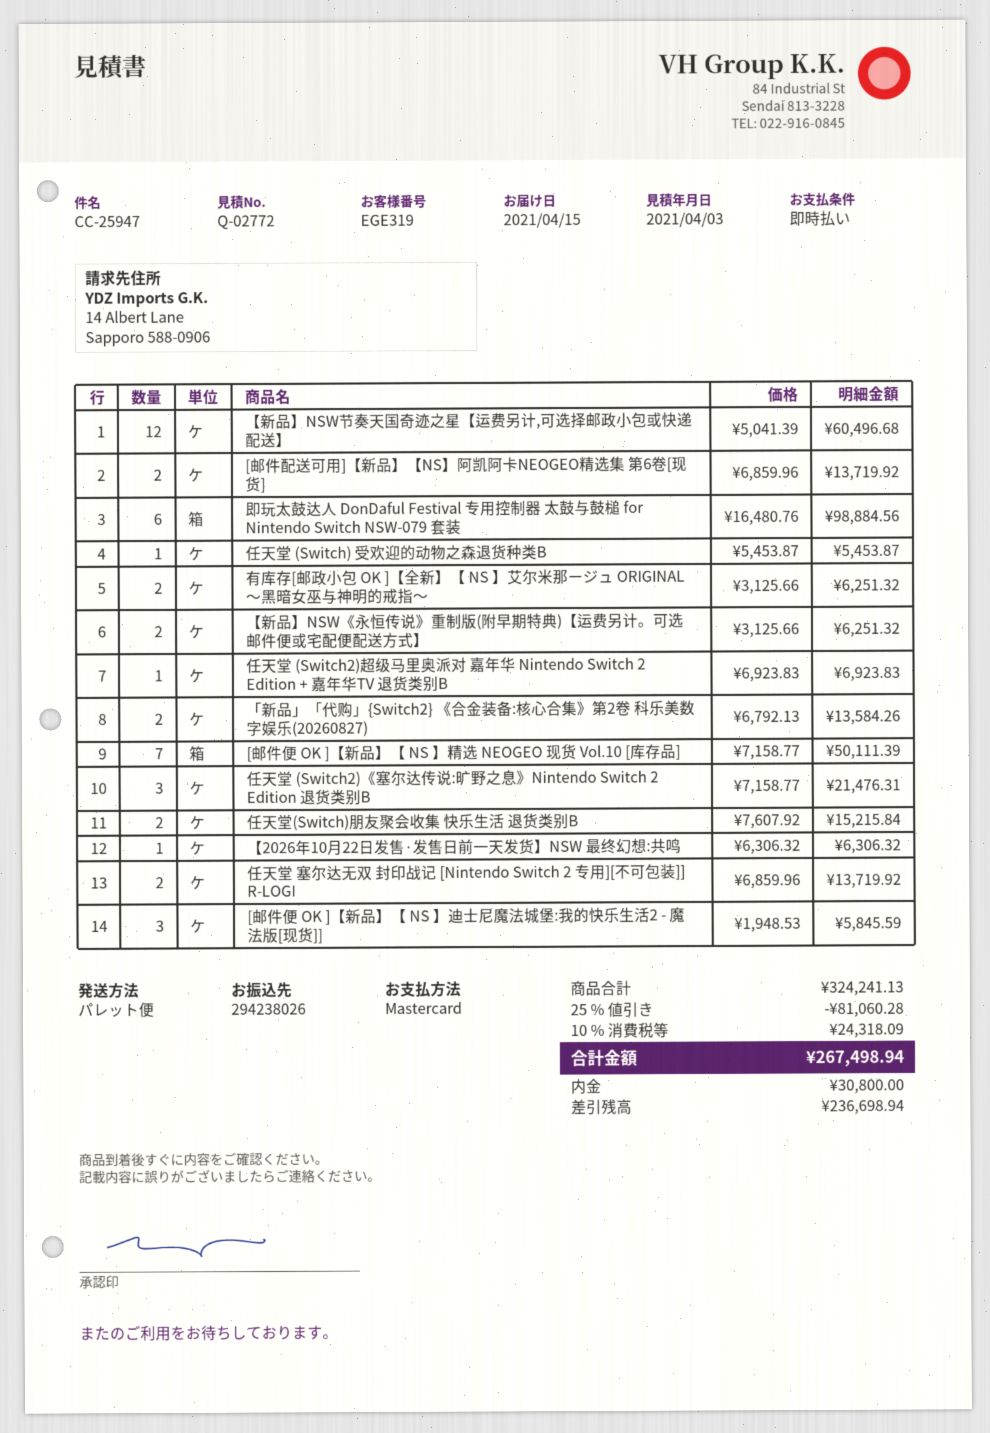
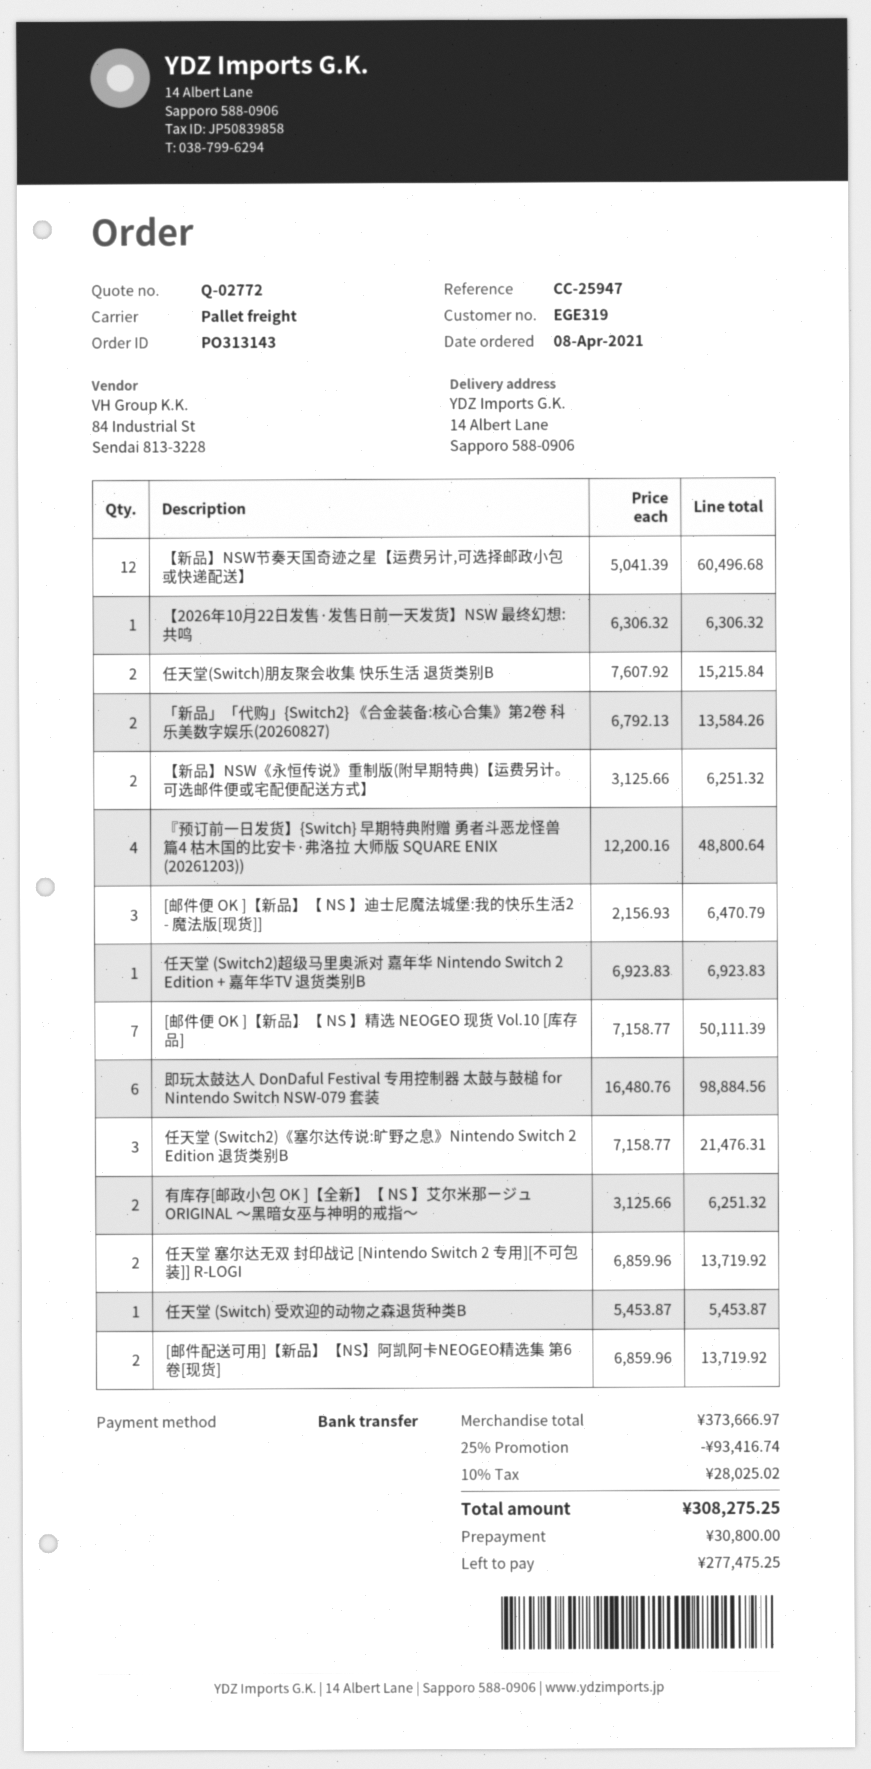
payment method: Mastercard -> bank transfer
[邮件便 OK ]【新品】【 NS 】迪士尼魔法城堡:我的快乐生活2 - 魔法版[现货]]: 3 x 1948.53 = 5845.59 -> 3 x 2156.93 = 6470.79
『预订前一日发货】{Switch} 早期特典附赠 勇者斗恶龙怪兽篇4 枯木国的比安卡·弗洛拉 大师版 SQUARE ENIX (20261203)): none -> 4 x 12200.16 = 48800.64
subtotal: 324241.13 -> 373666.97
discount: 25% = 81060.28 -> 25% = 93416.74
tax: 10% = 24318.09 -> 10% = 28025.02
total: 267498.94 -> 308275.25
balance: 236698.94 -> 277475.25

